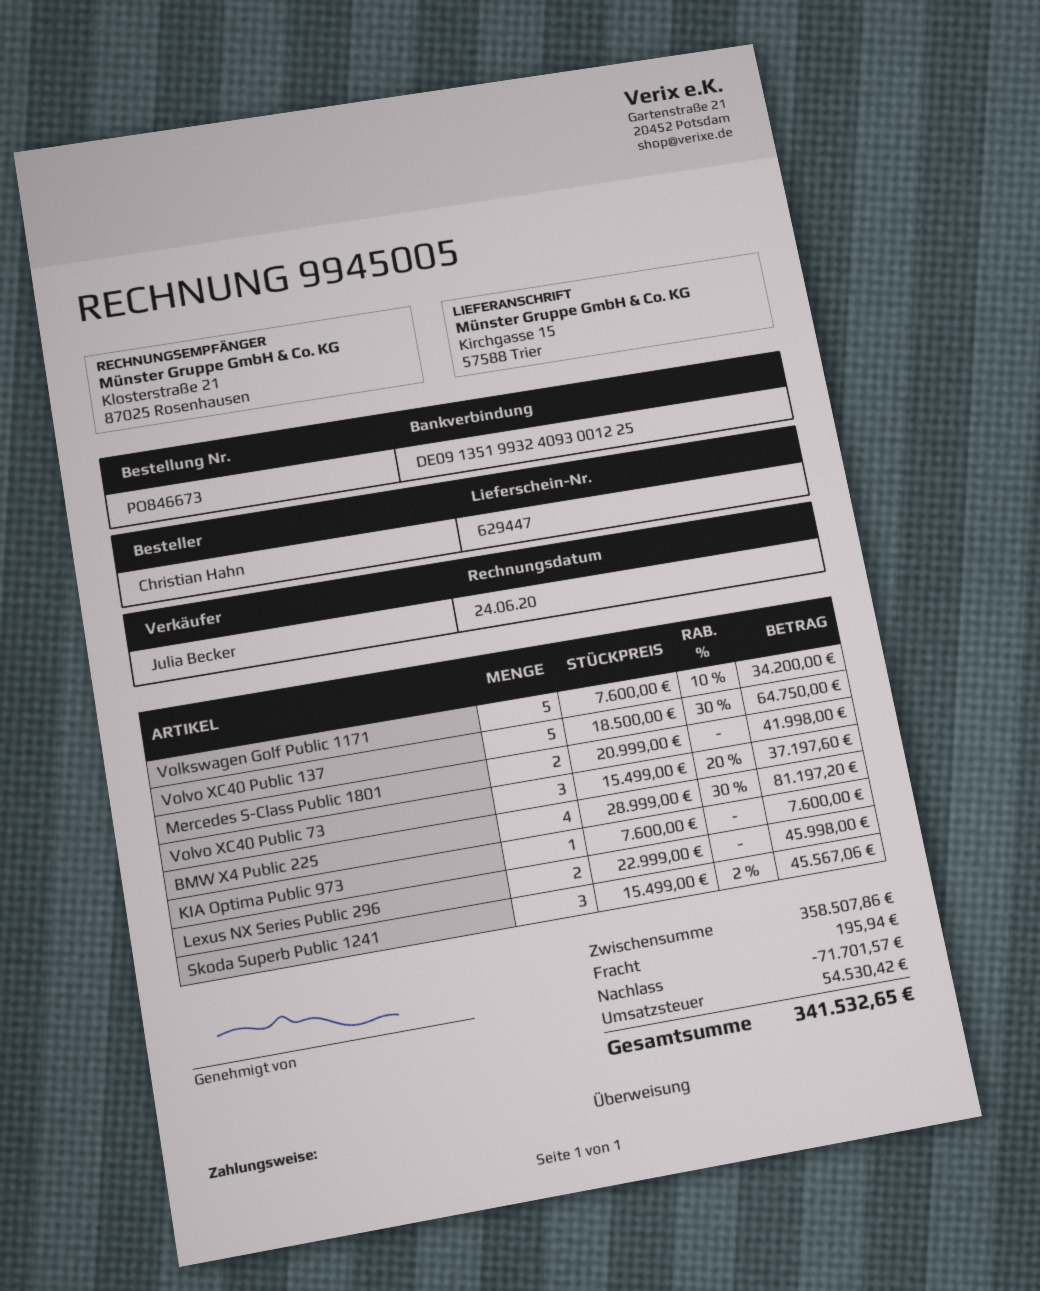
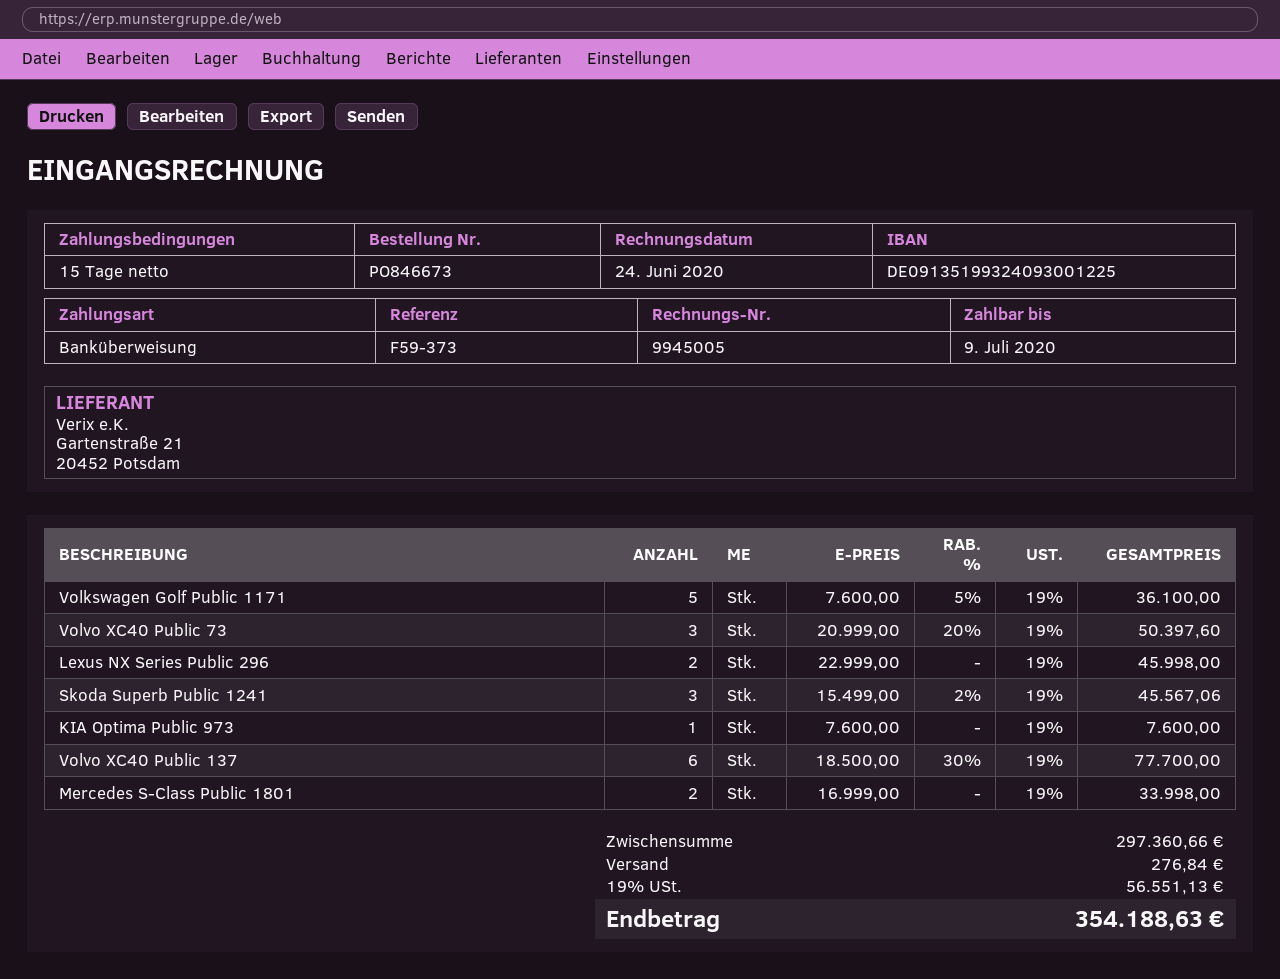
Volkswagen Golf Public 1171: 5 x 7600.00 - 10% = 34200.00 -> 5 x 7600.00 - 5% = 36100.00
Volvo XC40 Public 137: 5 x 18500.00 - 30% = 64750.00 -> 6 x 18500.00 - 30% = 77700.00
Mercedes S-Class Public 1801: 2 x 20999.00 = 41998.00 -> 2 x 16999.00 = 33998.00
Volvo XC40 Public 73: 3 x 15499.00 - 20% = 37197.60 -> 3 x 20999.00 - 20% = 50397.60
BMW X4 Public 225: 4 x 28999.00 - 30% = 81197.20 -> none
subtotal: 358507.86 -> 297360.66
discount: 71701.57 -> none
shipping: 195.94 -> 276.84
tax: 54530.42 -> 56551.13
total: 341532.65 -> 354188.63

